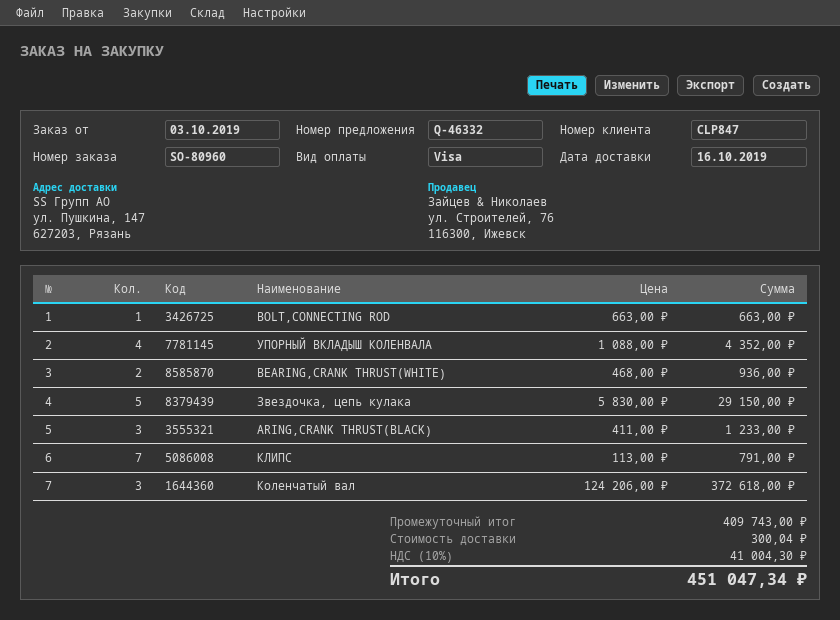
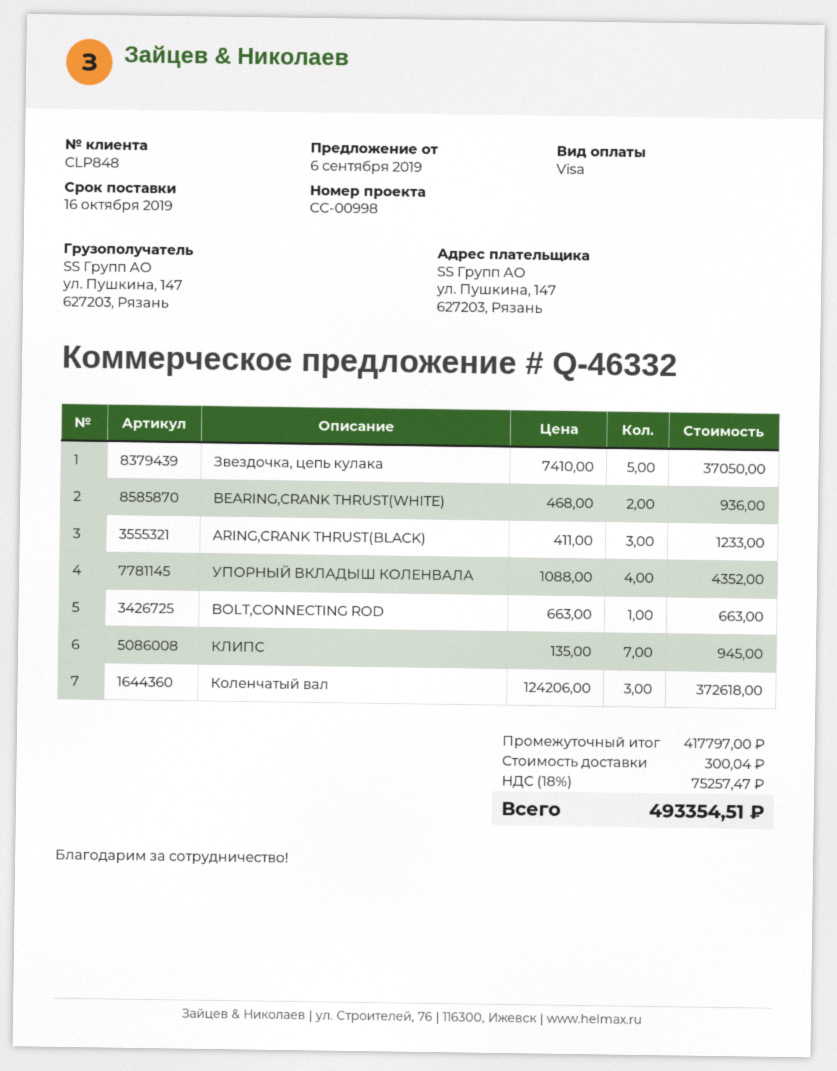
customer number: CLP847 -> CLP848
Звездочка, цепь кулака: 5 x 5830.00 = 29150.00 -> 5 x 7410.00 = 37050.00
КЛИПС: 7 x 113.00 = 791.00 -> 7 x 135.00 = 945.00
subtotal: 409743.00 -> 417797.00
tax: 10% = 41004.30 -> 18% = 75257.47
total: 451047.34 -> 493354.51

